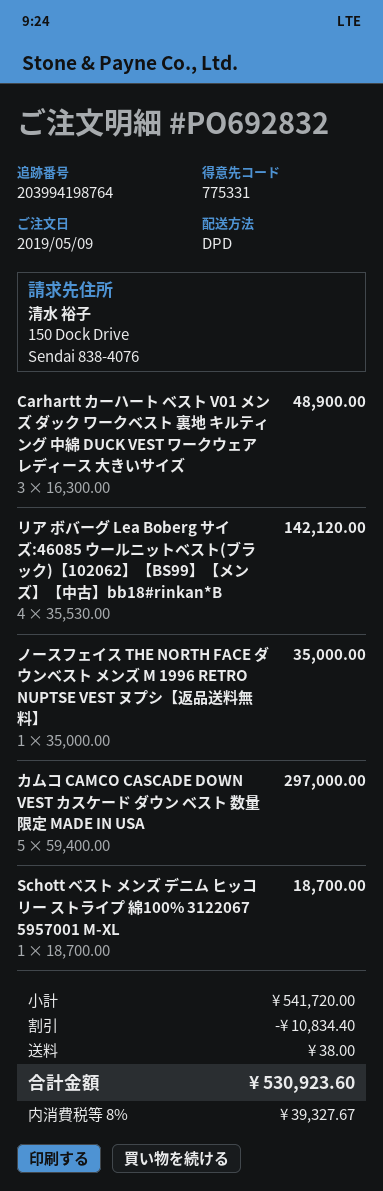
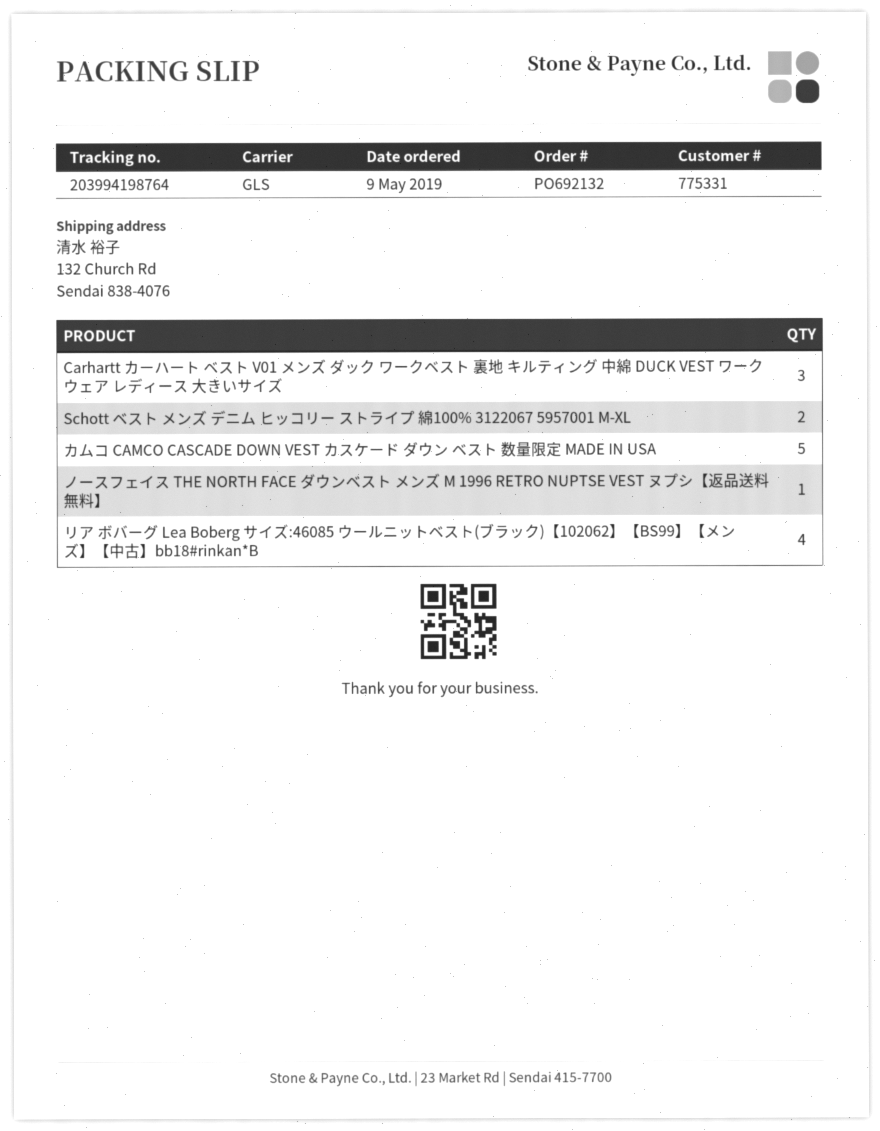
order number: PO692832 -> PO692132
shipping method: DPD -> GLS
Schott ベスト メンズ デニム ヒッコリー ストライプ 綿100% 3122067 5957001 M-XL: 1 -> 2

